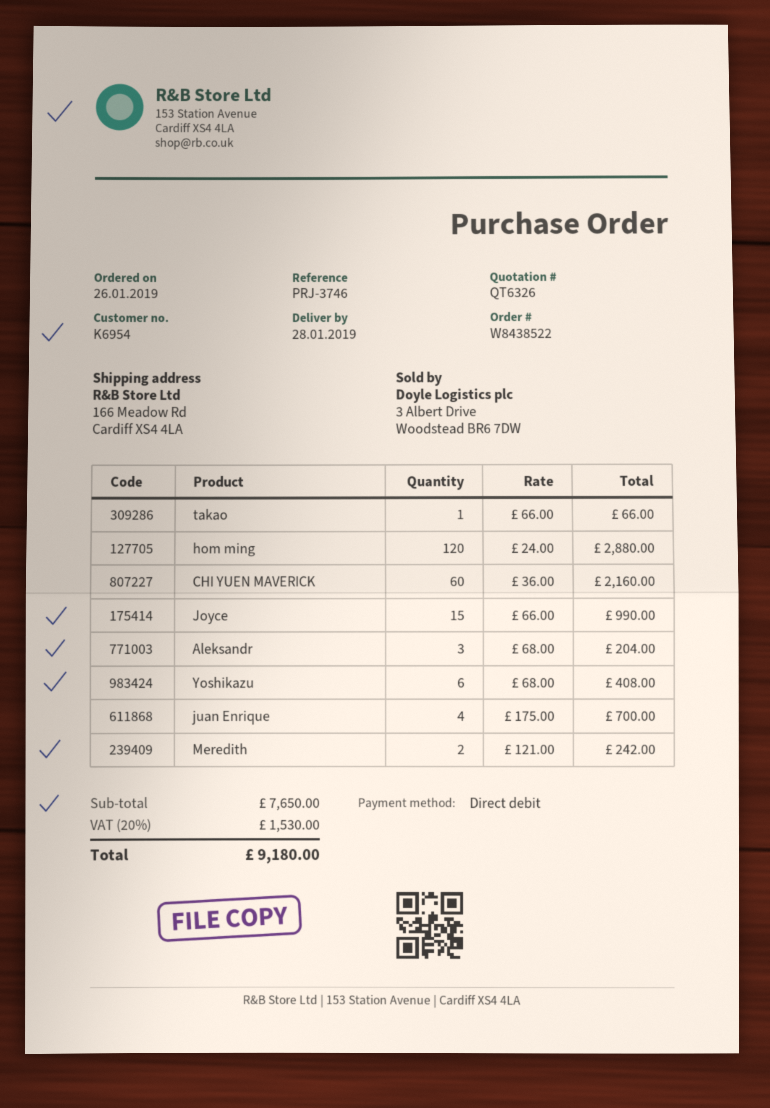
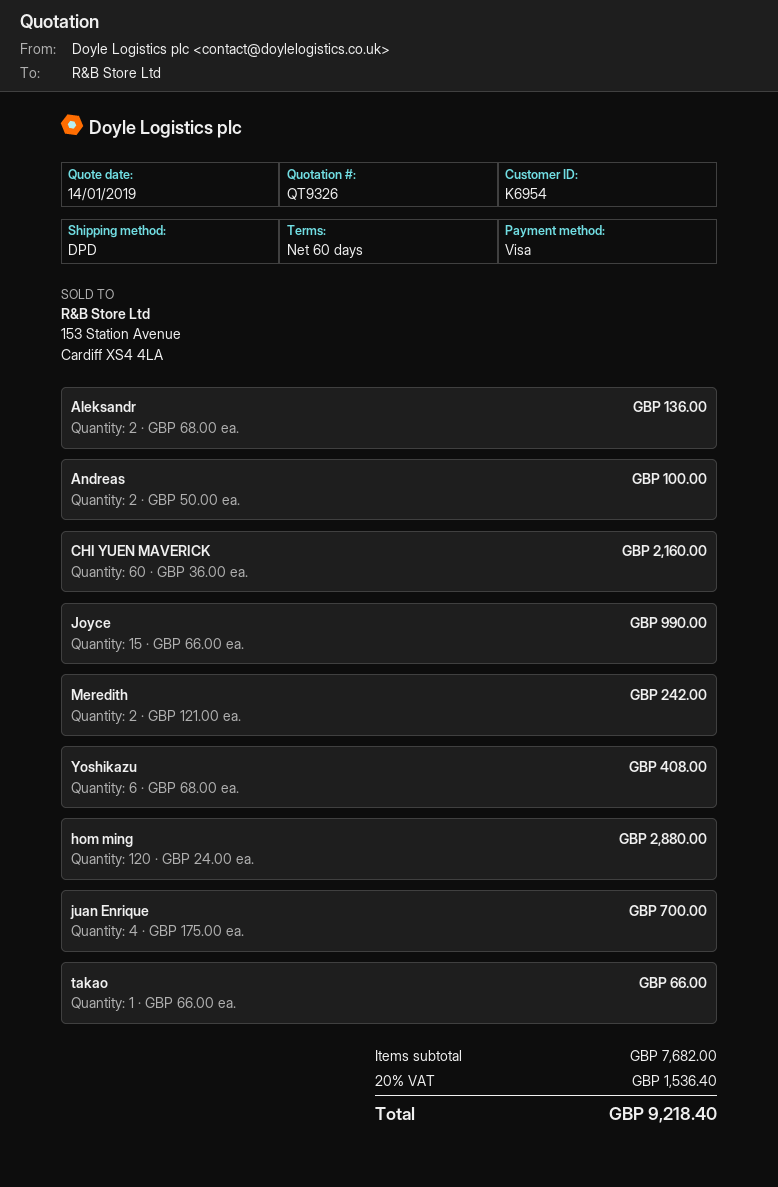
quote number: QT6326 -> QT9326
payment method: direct debit -> Visa
Aleksandr: 3 x 68.00 = 204.00 -> 2 x 68.00 = 136.00
Andreas: none -> 2 x 50.00 = 100.00
subtotal: 7650.00 -> 7682.00
tax: 20% = 1530.00 -> 20% = 1536.40
total: 9180.00 -> 9218.40

